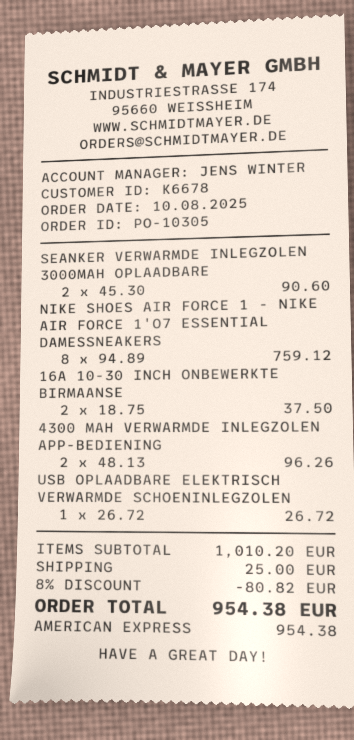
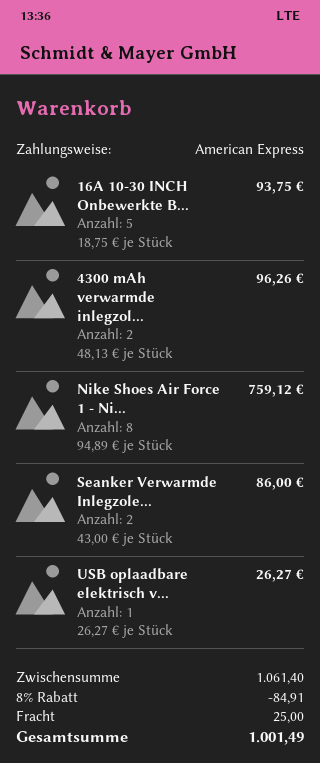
SEANKER VERWARMDE INLEGZOLEN 3000MAH OPLAADBARE: 2 x 45.30 = 90.60 -> 2 x 43.00 = 86.00
16A 10-30 INCH ONBEWERKTE BIRMAANSE: 2 x 18.75 = 37.50 -> 5 x 18.75 = 93.75
USB OPLAADBARE ELEKTRISCH VERWARMDE SCHOENINLEGZOLEN: 1 x 26.72 = 26.72 -> 1 x 26.27 = 26.27
subtotal: 1010.20 -> 1061.40
discount: 8% = 80.82 -> 8% = 84.91
total: 954.38 -> 1001.49

